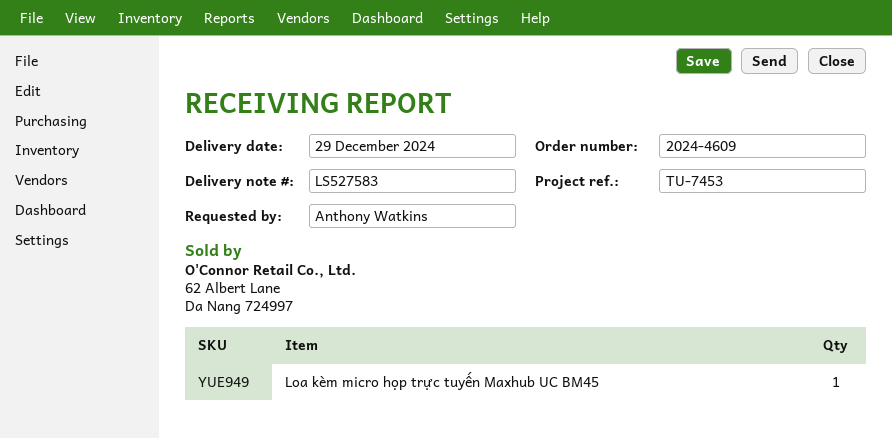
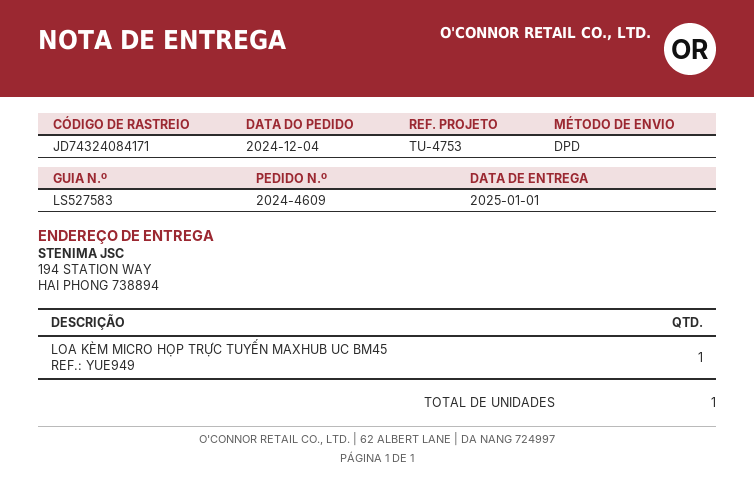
delivery date: 2024-12-29 -> 2025-01-01
reference: TU-7453 -> TU-4753

